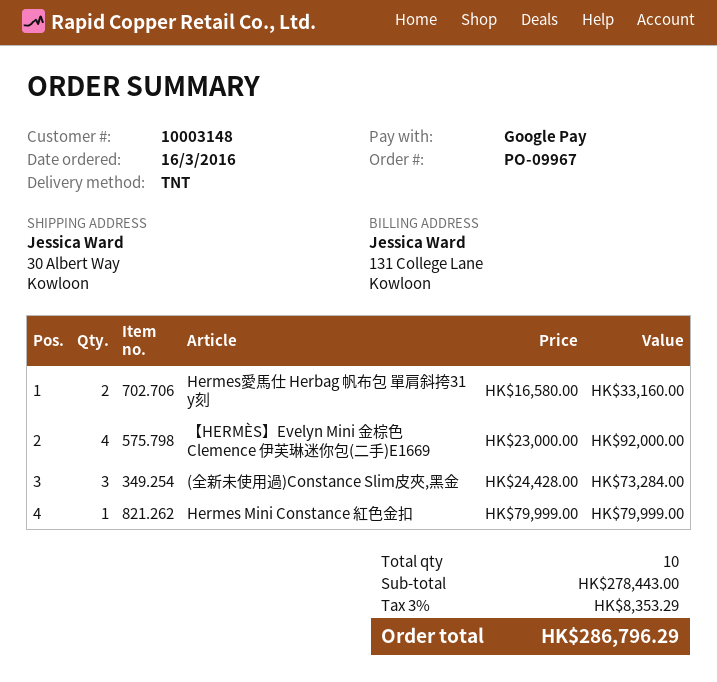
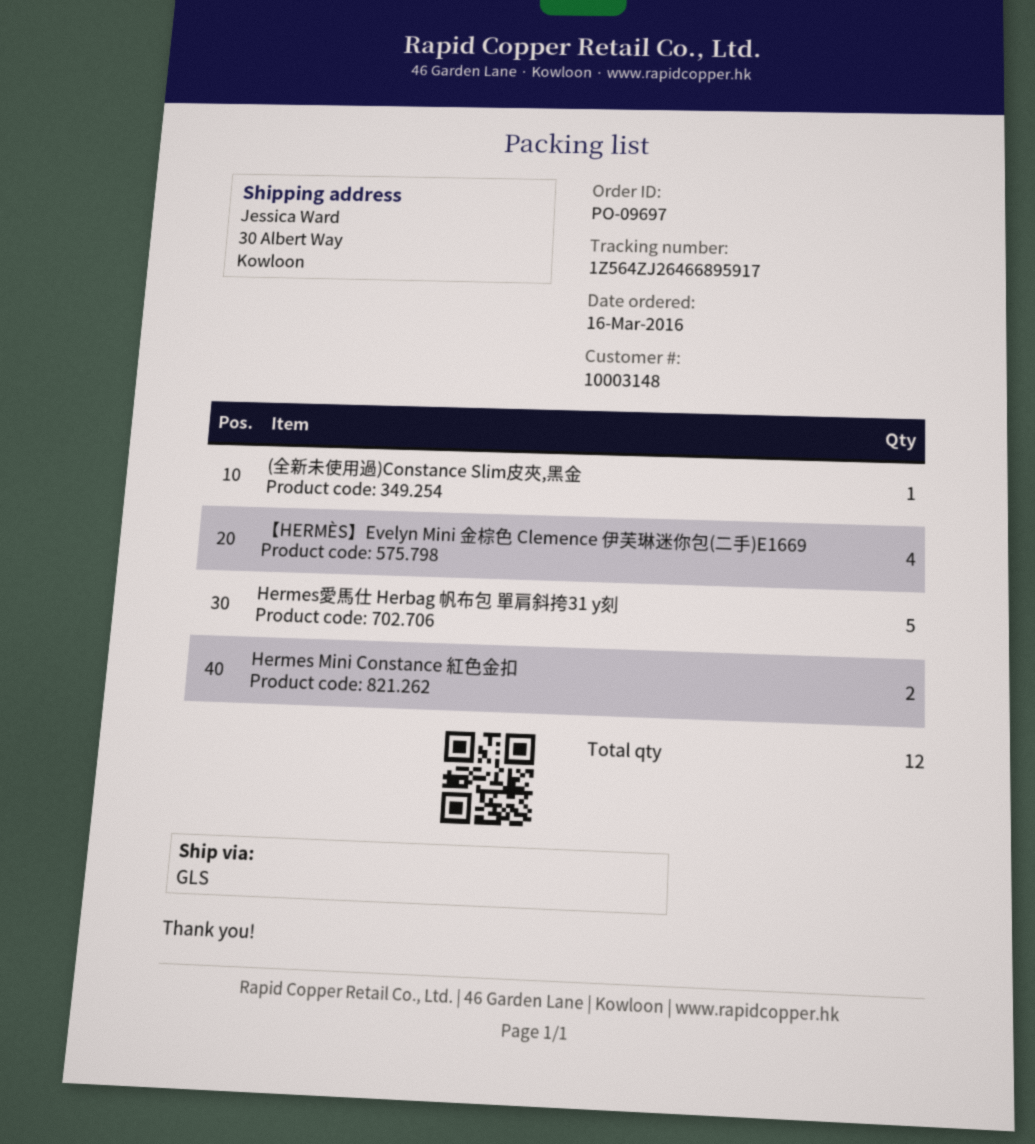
order number: PO-09967 -> PO-09697
shipping method: TNT -> GLS
Hermes愛馬仕 Herbag 帆布包 單肩斜挎31 y刻: 2 -> 5
(全新未使用過)Constance Slim皮夾,黑金: 3 -> 1
Hermes Mini Constance 紅色金扣: 1 -> 2
total quantity: 10 -> 12

